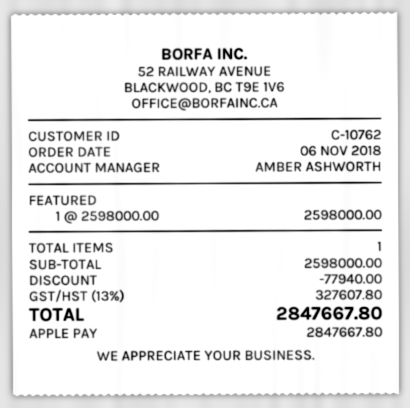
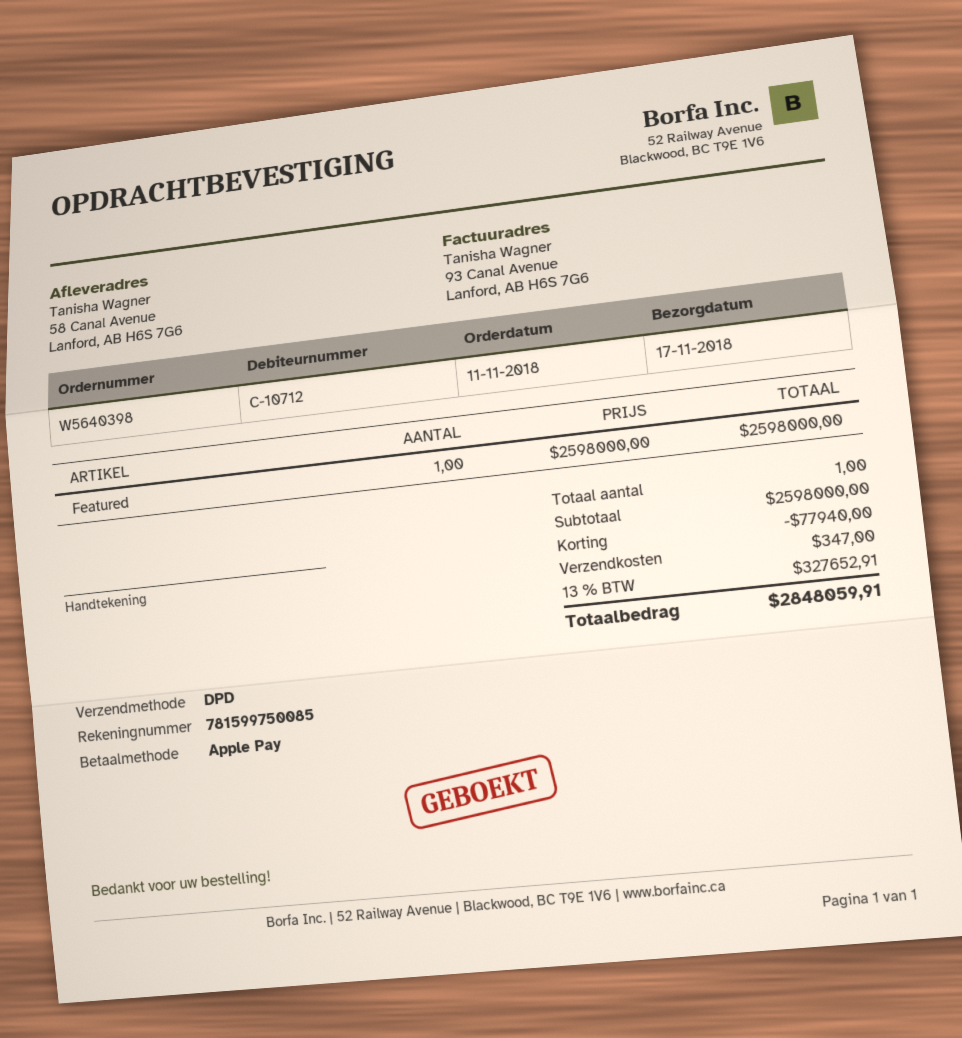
order date: 2018-11-06 -> 2018-11-11
customer number: C-10762 -> C-10712
shipping: none -> 347.00
tax: 13% = 327607.80 -> 13% = 327652.91
total: 2847667.80 -> 2848059.91

